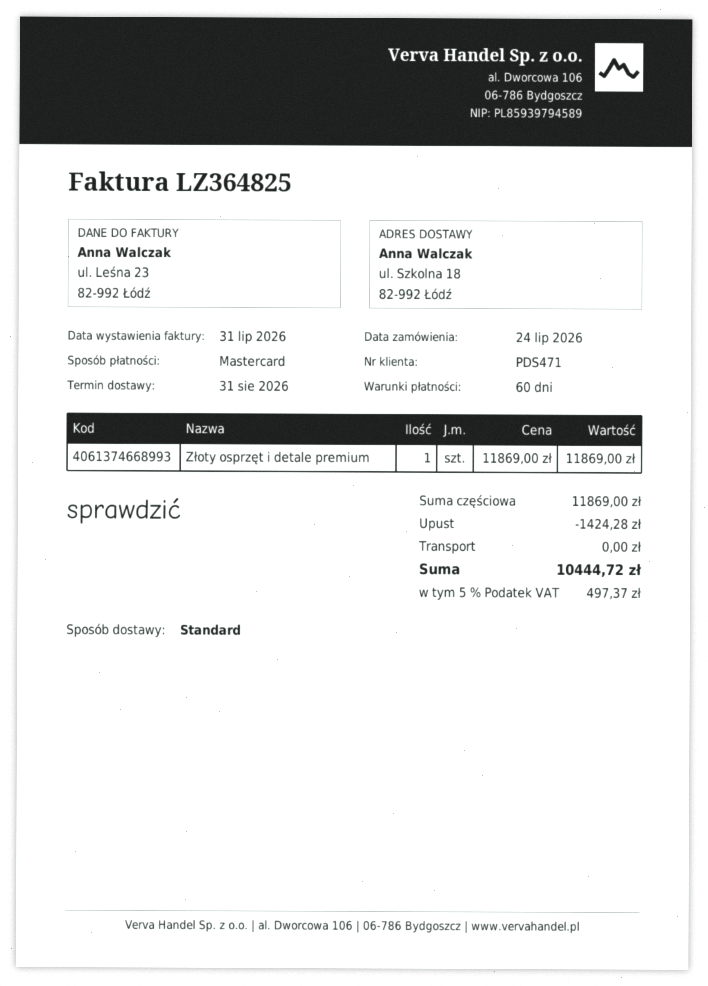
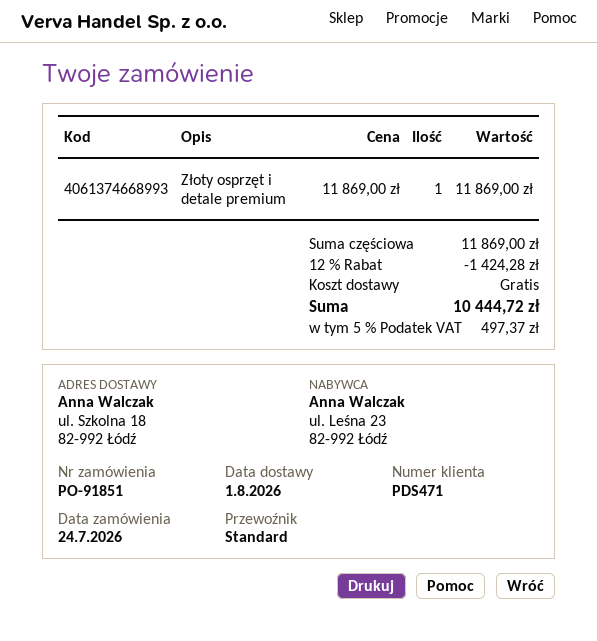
delivery date: 2026-08-31 -> 2026-08-01

